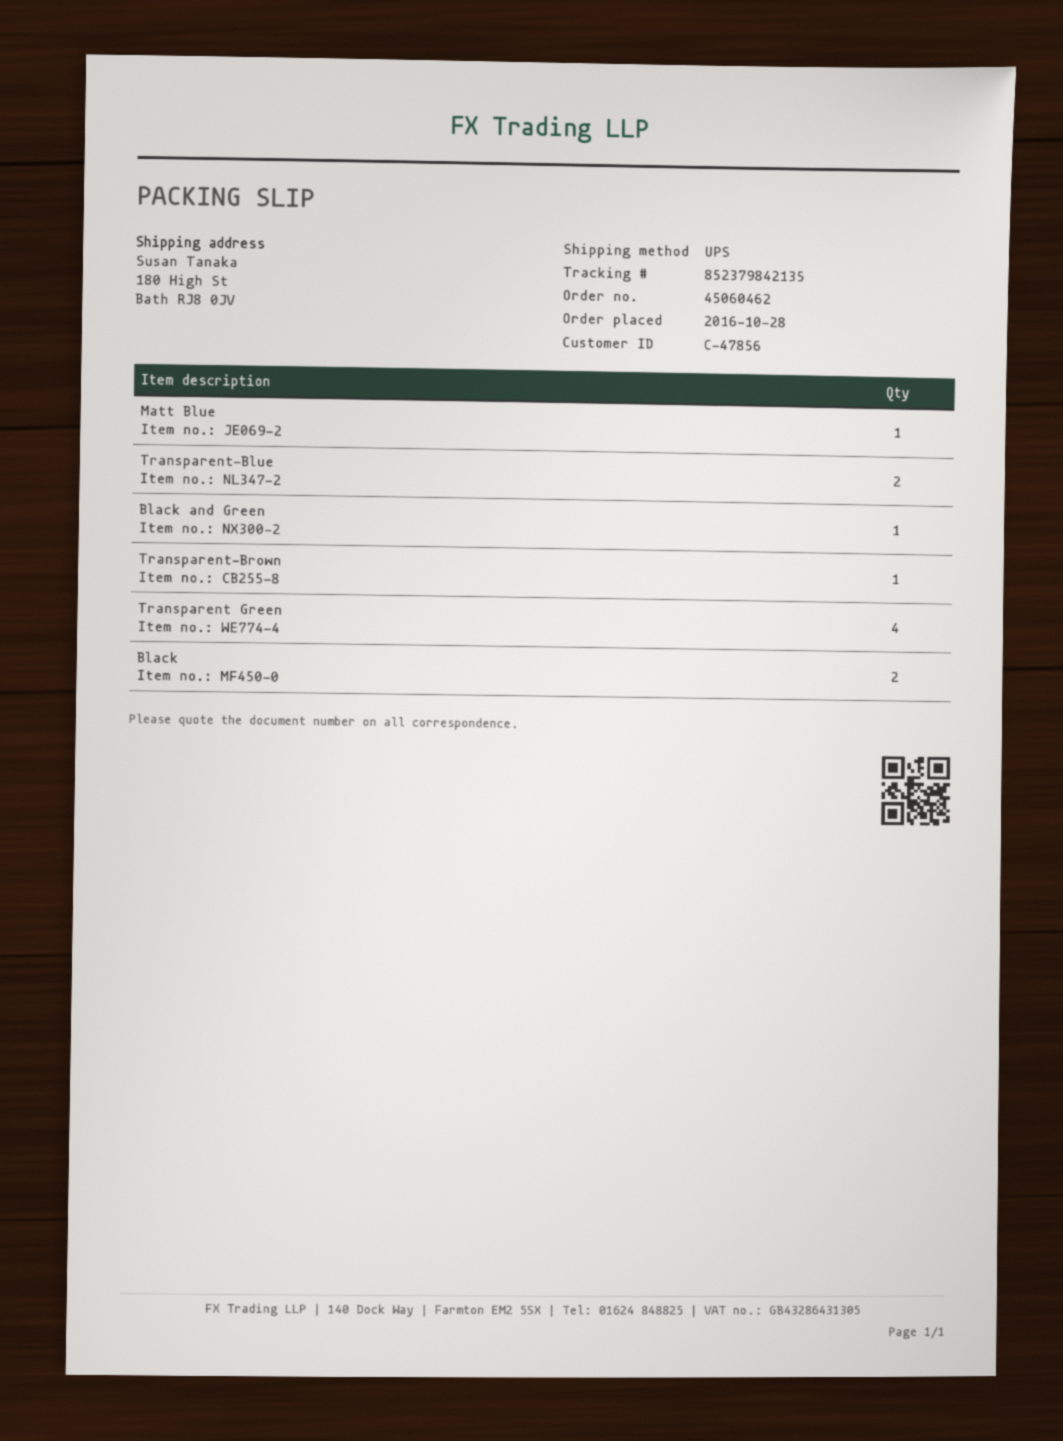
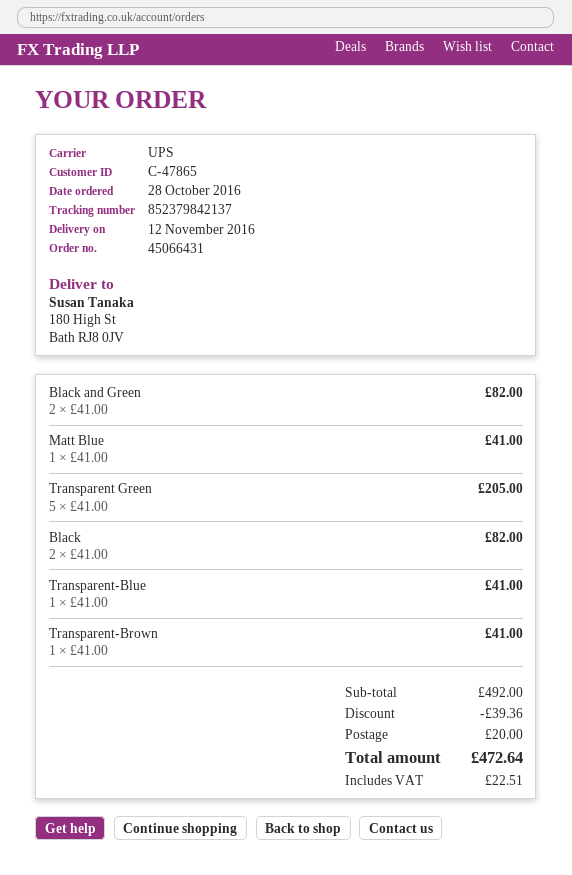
order number: 45060462 -> 45066431
customer number: C-47856 -> C-47865
tracking number: 852379842135 -> 852379842137
Transparent-Blue: 2 -> 1
Black and Green: 1 -> 2
Transparent Green: 4 -> 5

